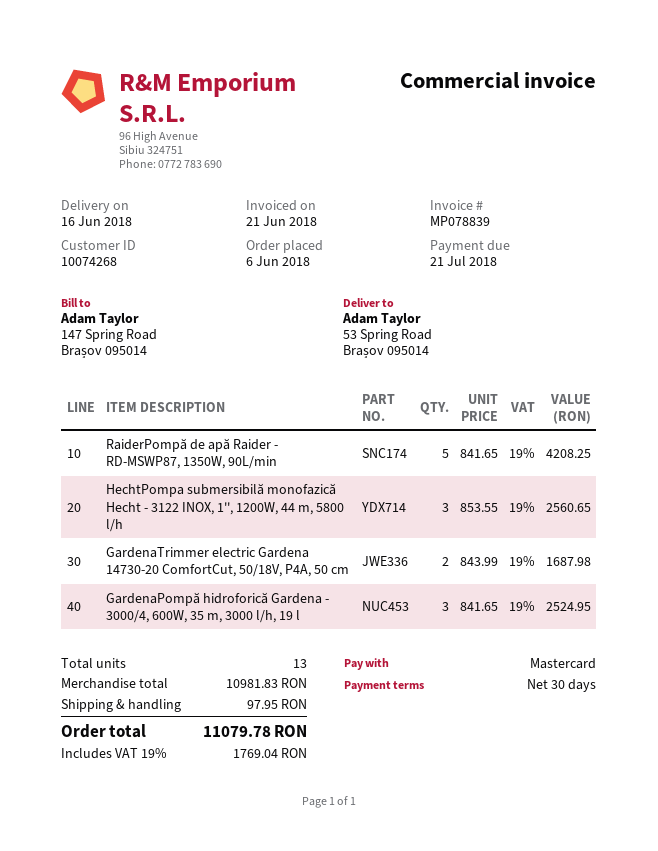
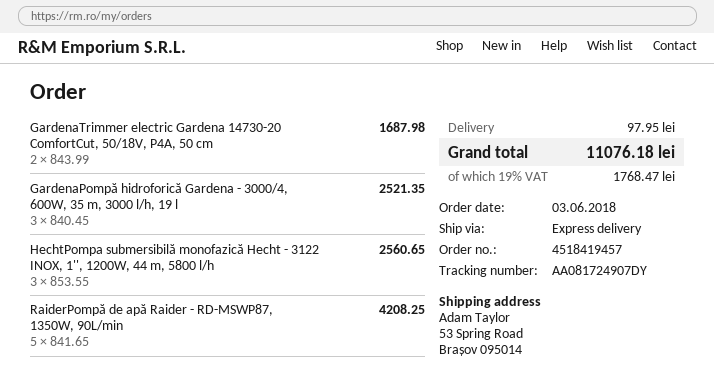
order date: 2018-06-06 -> 2018-06-03
GardenaPompă hidroforică Gardena - 3000/4, 600W, 35 m, 3000 l/h, 19 l: 3 x 841.65 = 2524.95 -> 3 x 840.45 = 2521.35
tax: 19% = 1769.04 -> 19% = 1768.47
total: 11079.78 -> 11076.18

